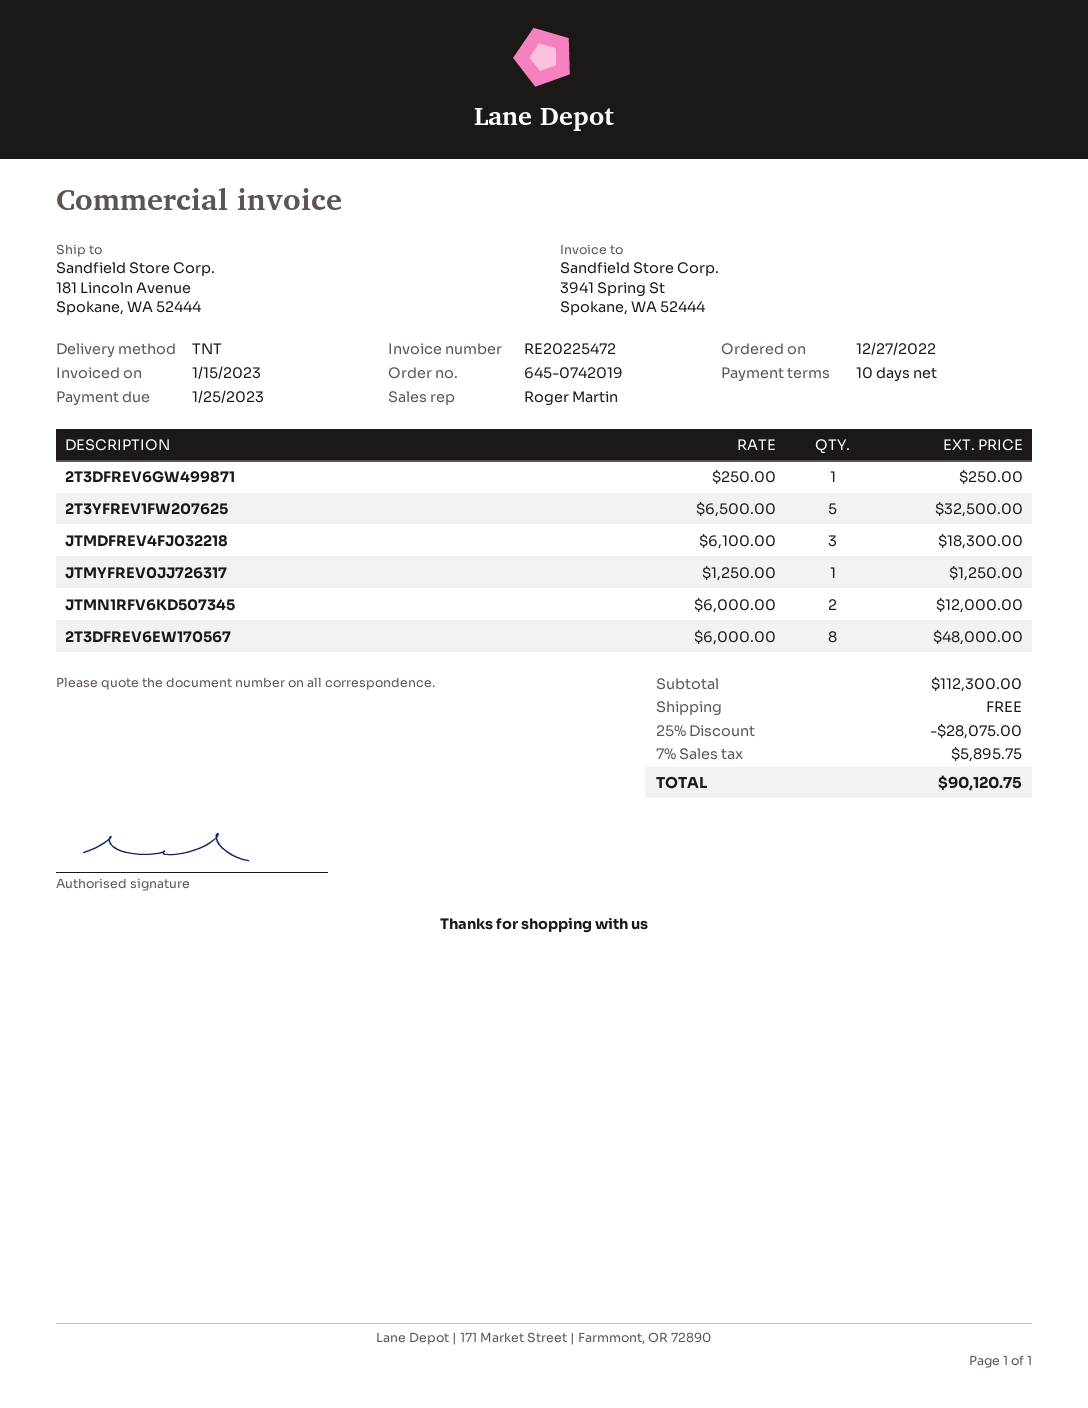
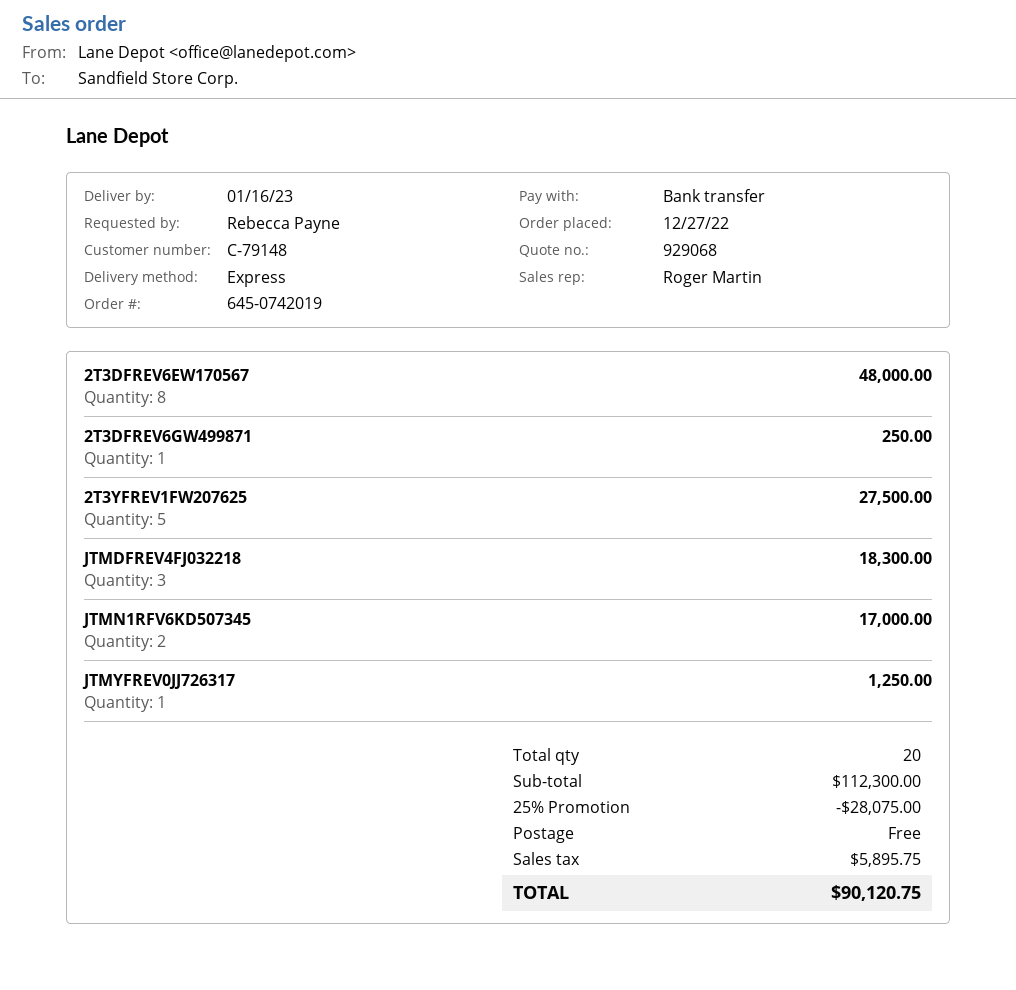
shipping method: TNT -> express
2T3YFREV1FW207625: 5 for 32500.00 -> 5 for 27500.00
JTMN1RFV6KD507345: 2 for 12000.00 -> 2 for 17000.00

